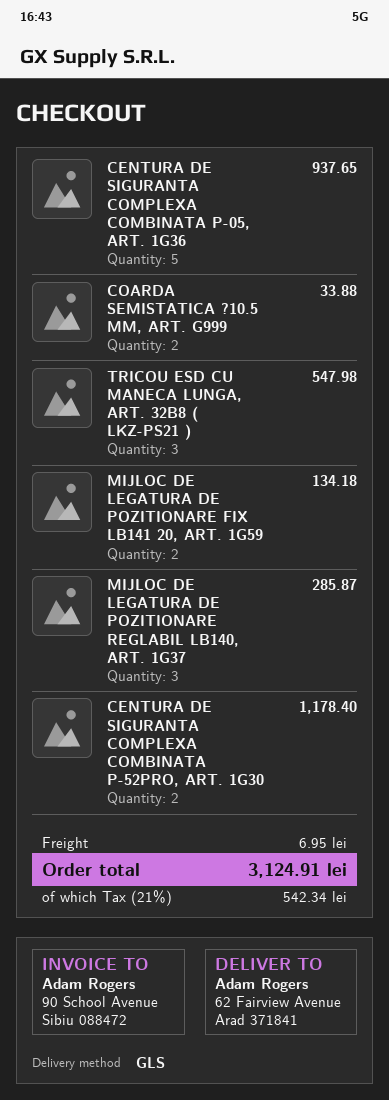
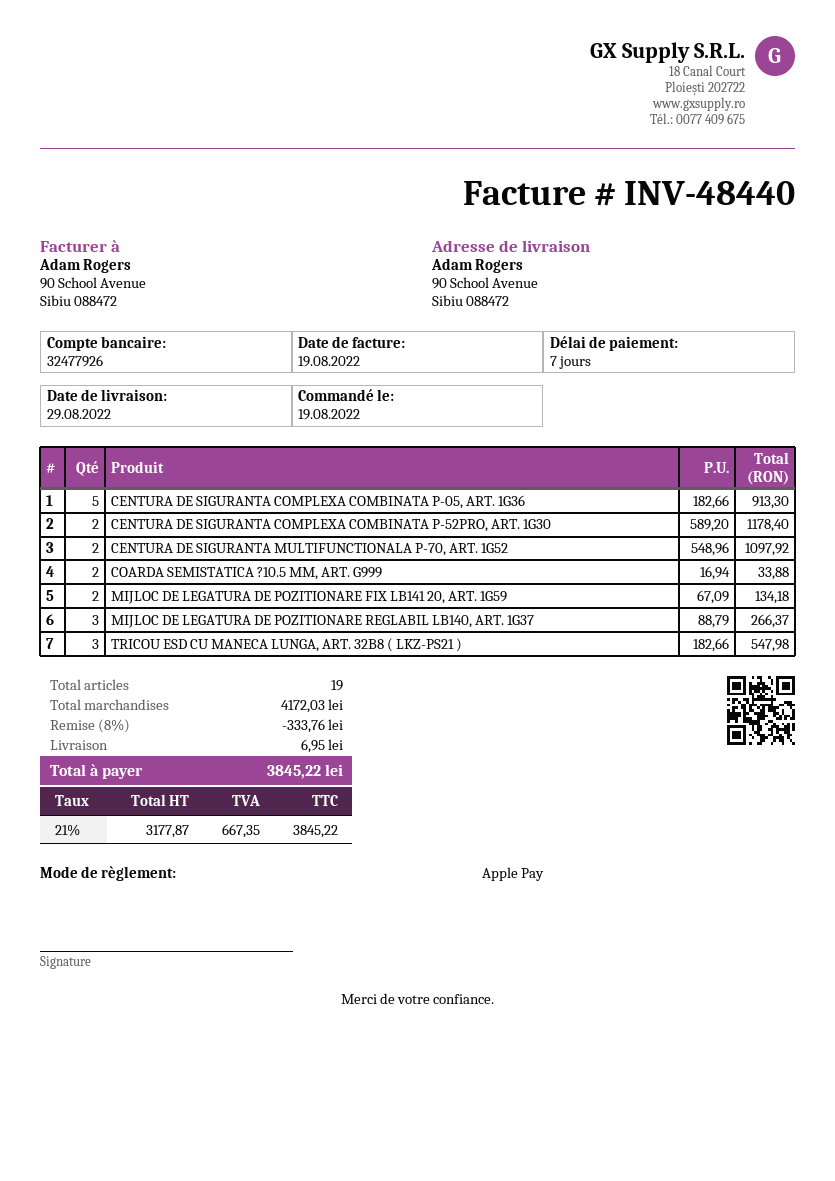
ship to: 62 Fairview Avenue, Arad 371841 -> 90 School Avenue, Sibiu 088472
CENTURA DE SIGURANTA COMPLEXA COMBINATA P-05, ART. 1G36: 5 for 937.65 -> 5 for 913.30
MIJLOC DE LEGATURA DE POZITIONARE REGLABIL LB140, ART. 1G37: 3 for 285.87 -> 3 for 266.37
CENTURA DE SIGURANTA MULTIFUNCTIONALA P-70, ART. 1G52: none -> 2 for 1097.92
discount: none -> 8% = 333.76
tax: 21% = 542.34 -> 21% = 667.35
total: 3124.91 -> 3845.22

